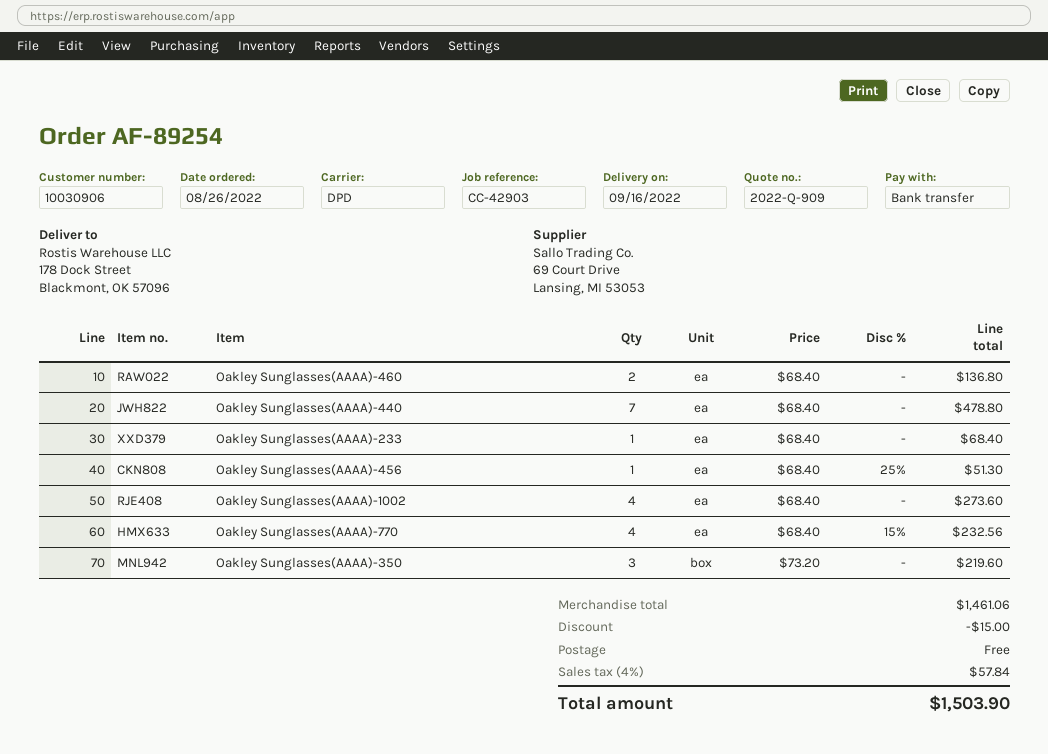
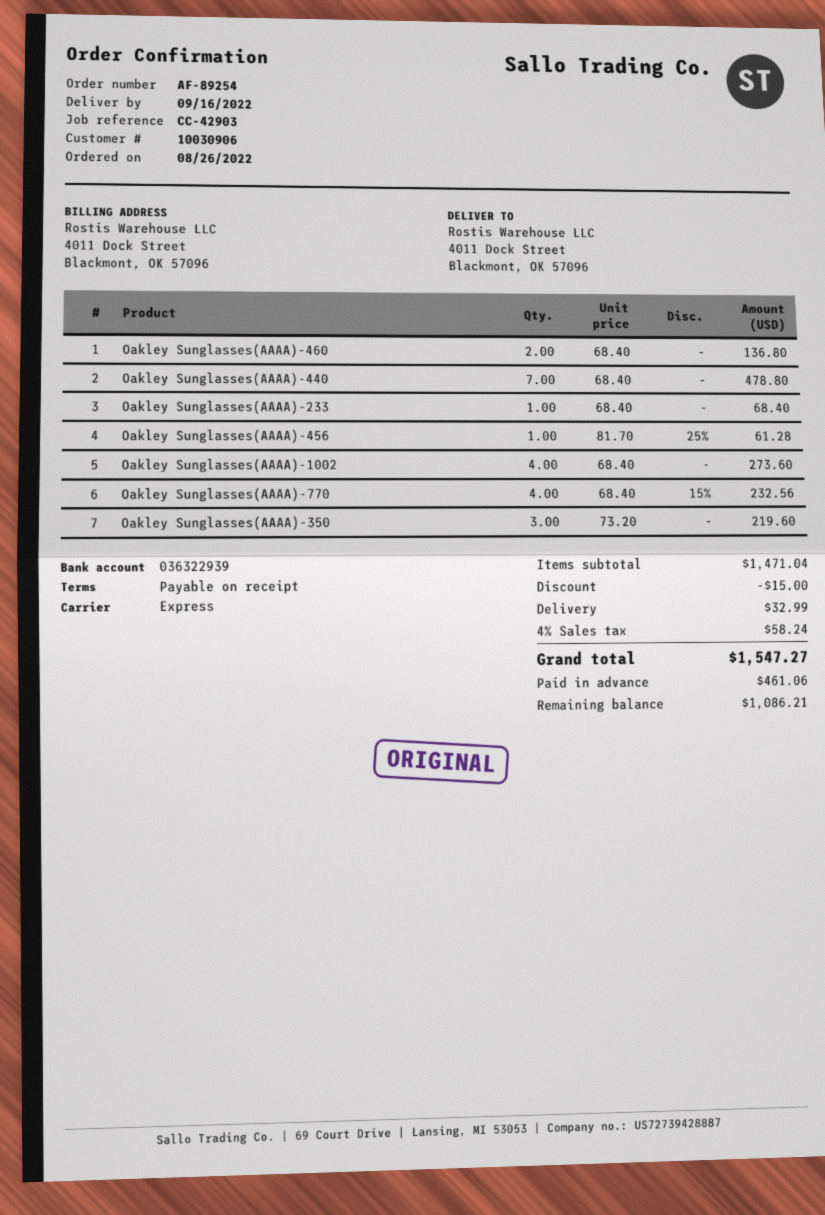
shipping method: DPD -> express
ship to: 178 Dock Street, Blackmont, OK 57096 -> 4011 Dock Street, Blackmont, OK 57096
Oakley Sunglasses(AAAA)-456: 1 x 68.40 - 25% = 51.30 -> 1 x 81.70 - 25% = 61.28
subtotal: 1461.06 -> 1471.04
shipping: 0.00 -> 32.99
tax: 4% = 57.84 -> 4% = 58.24
total: 1503.90 -> 1547.27

